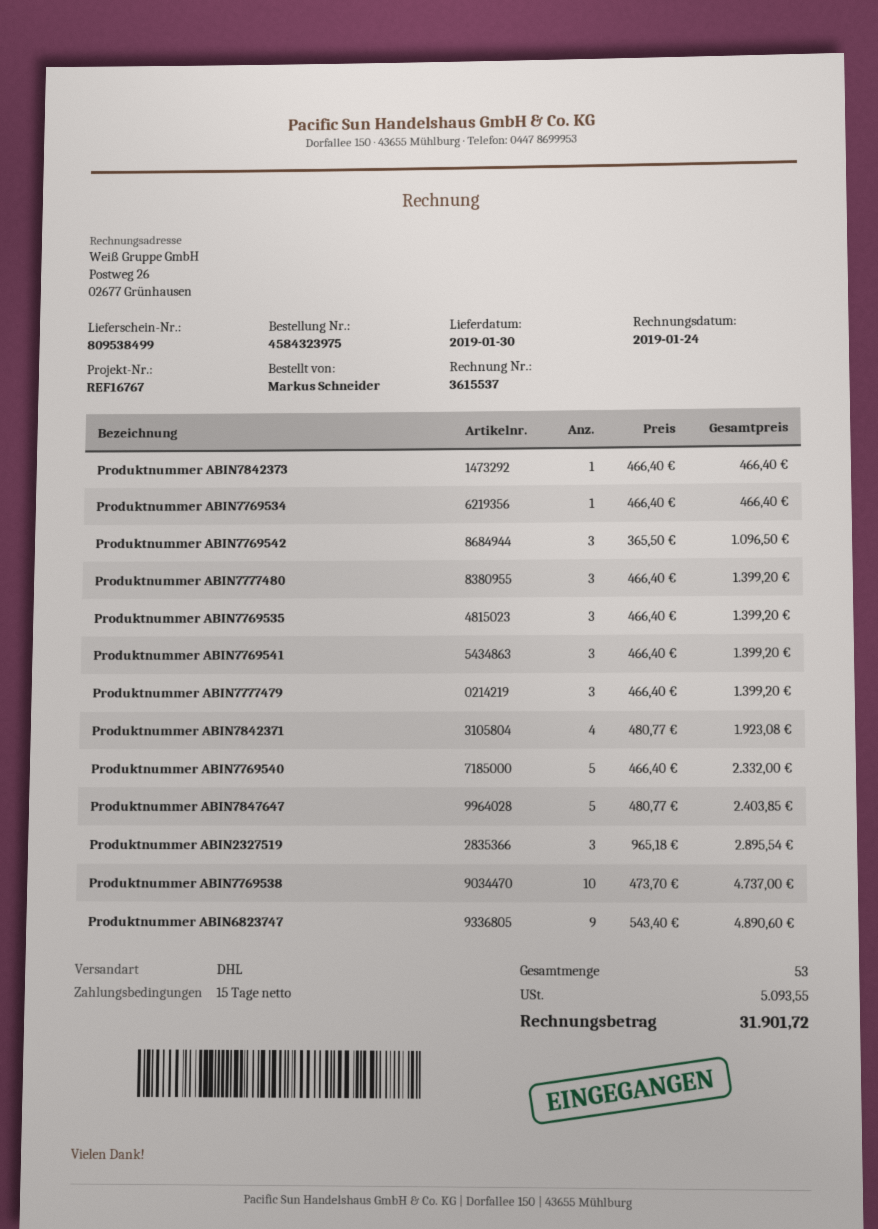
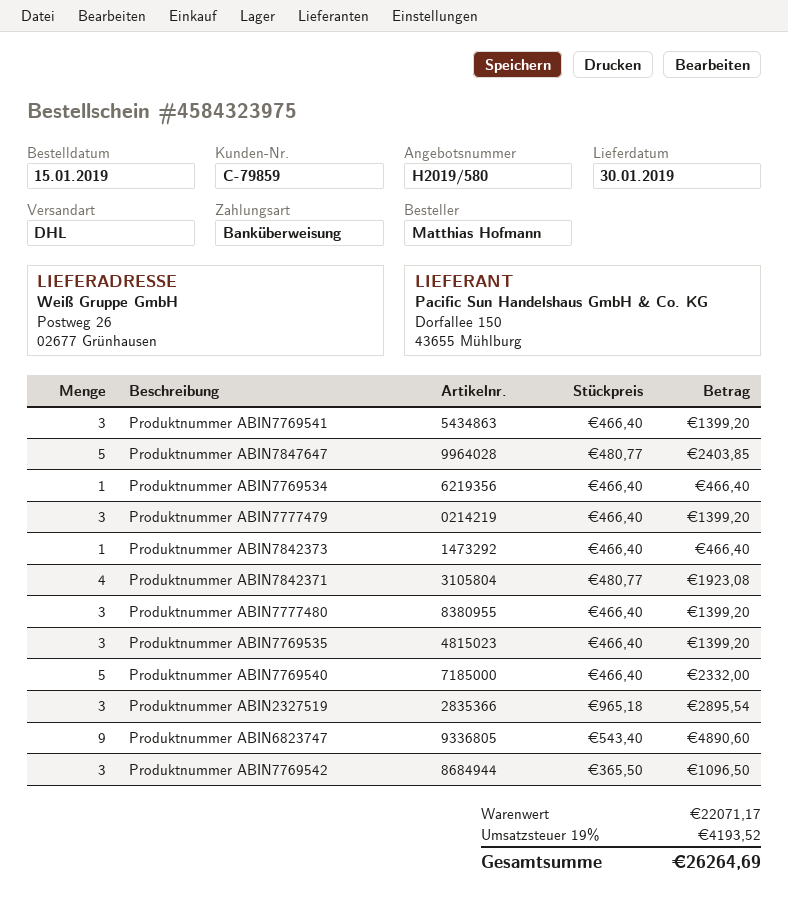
ordered by: Markus Schneider -> Matthias Hofmann
Produktnummer ABIN7769538: 10 x 473.70 = 4737.00 -> none
tax: 5093.55 -> 4193.52
total: 31901.72 -> 26264.69

